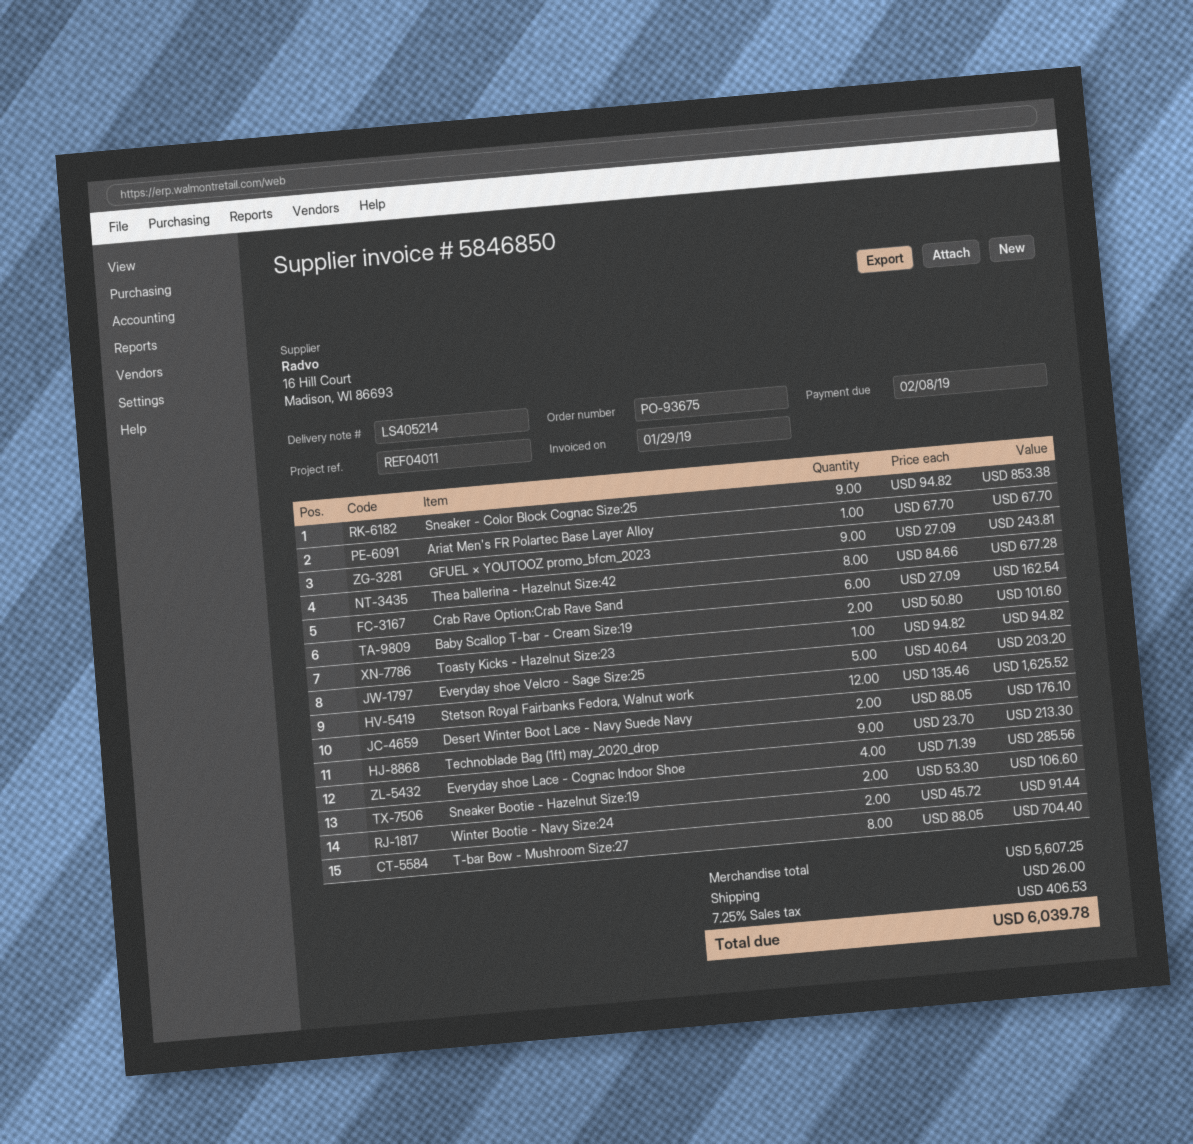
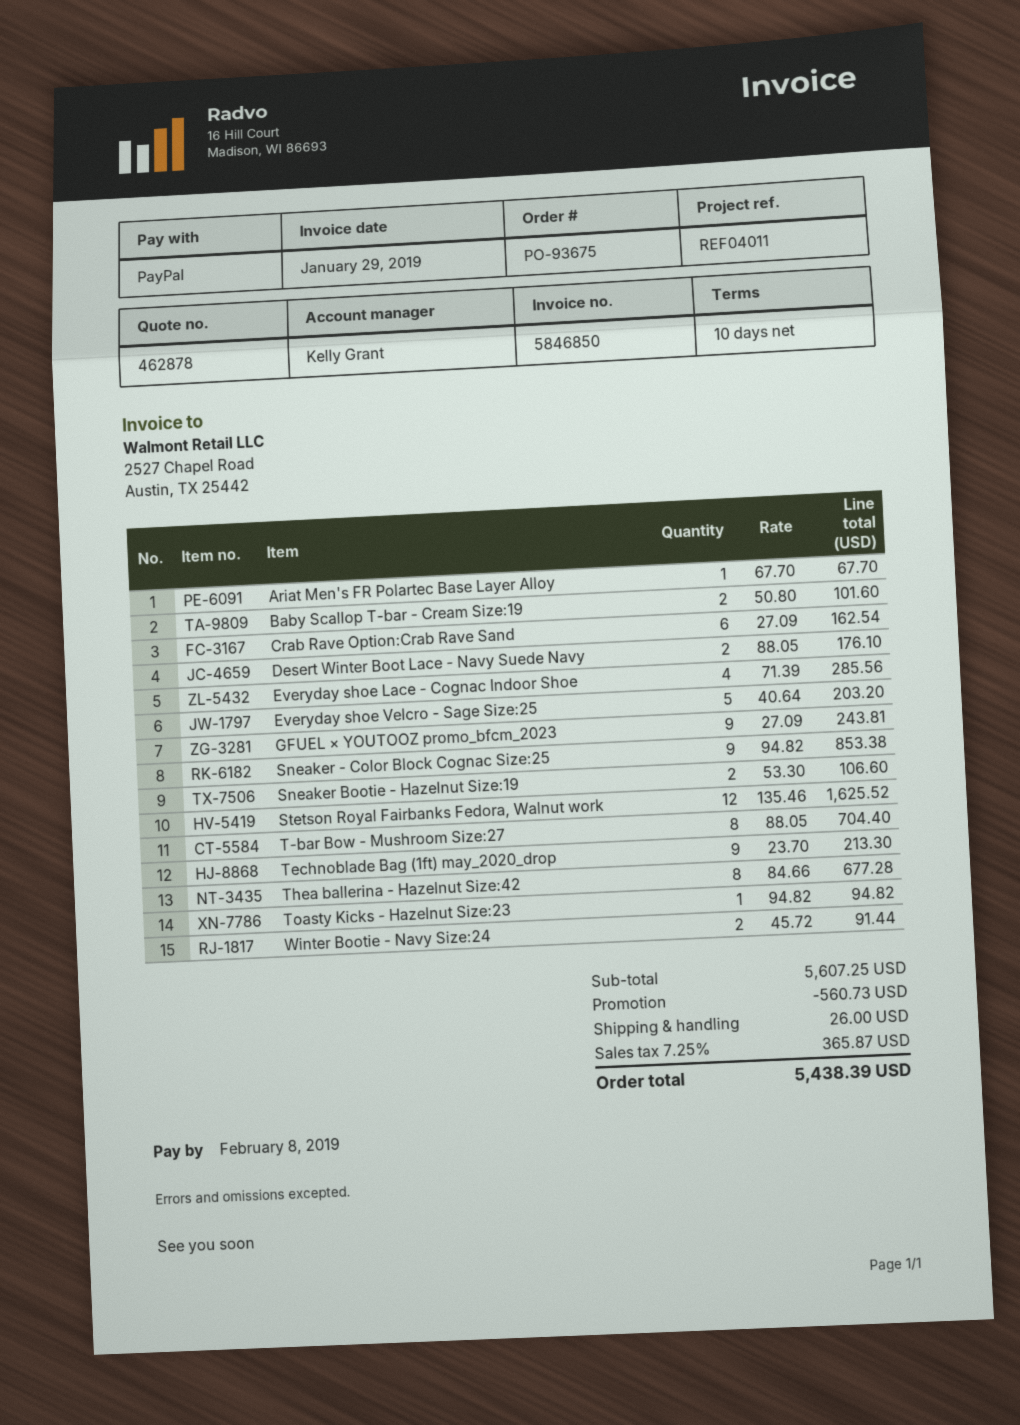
discount: none -> 560.73
tax: 7.25% = 406.53 -> 7.25% = 365.87
total: 6039.78 -> 5438.39

